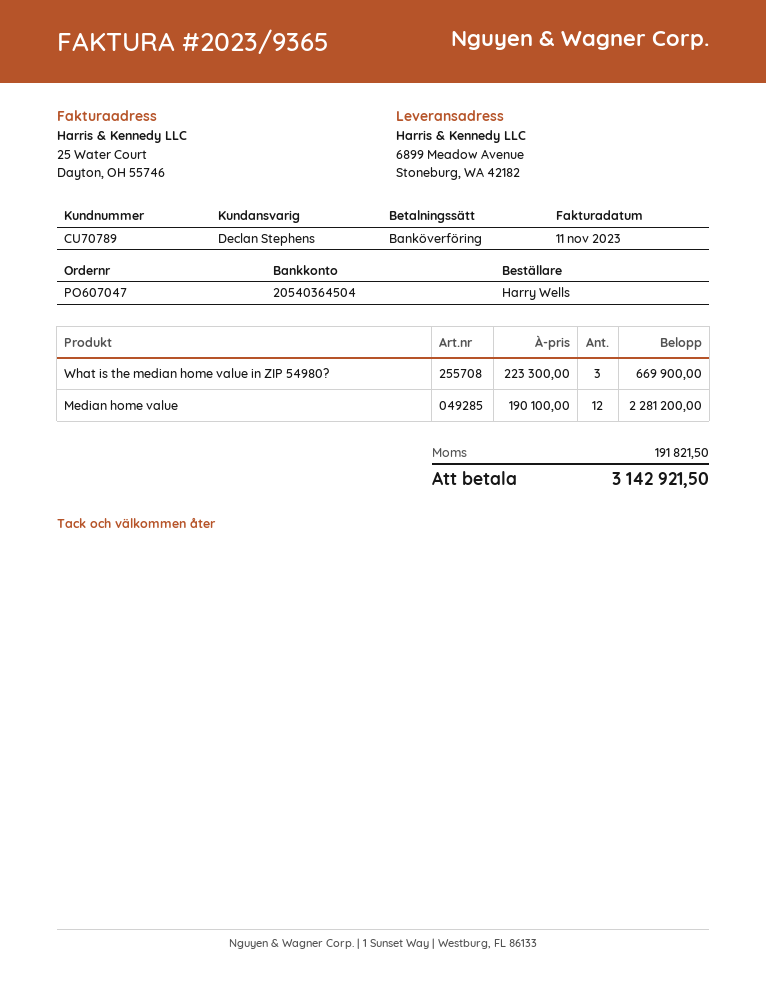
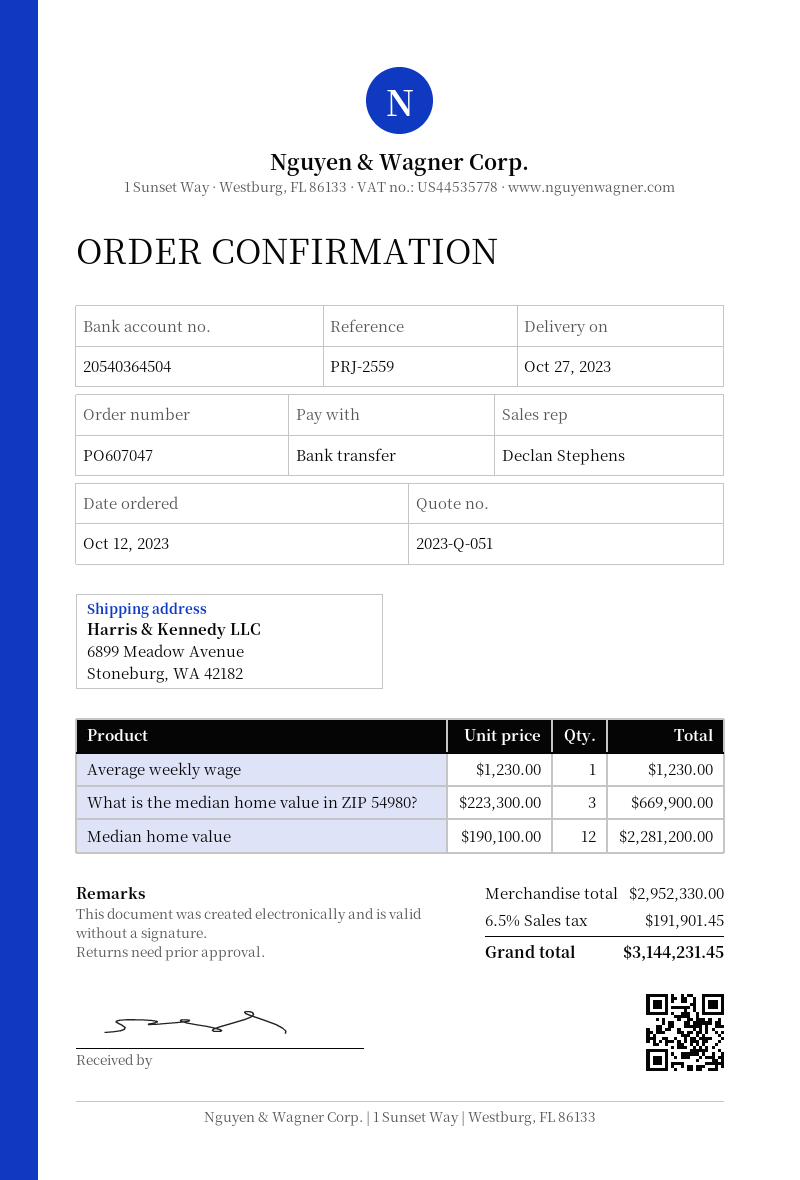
Average weekly wage: none -> 1 x 1230.00 = 1230.00
tax: 191821.50 -> 191901.45
total: 3142921.50 -> 3144231.45

